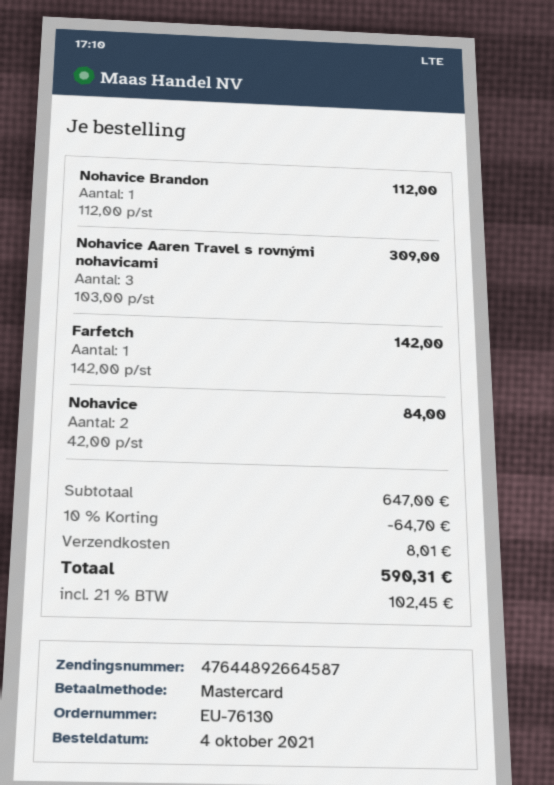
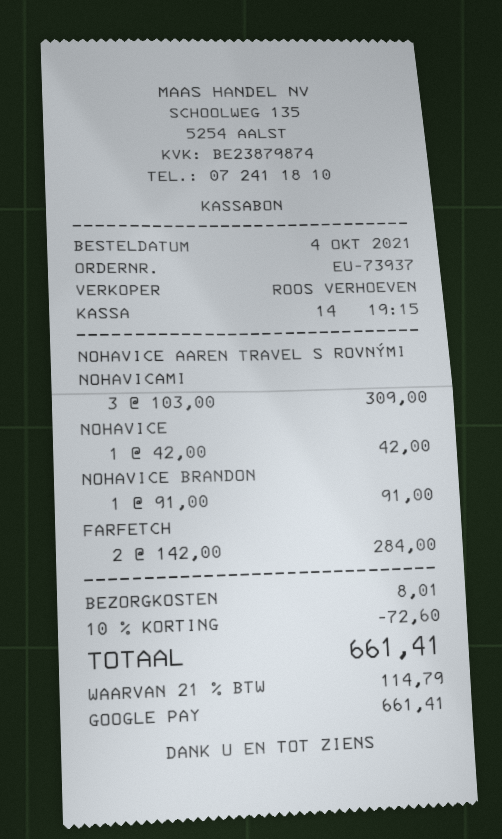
order number: EU-76130 -> EU-73937
payment method: Mastercard -> Google Pay
Nohavice Brandon: 1 x 112.00 = 112.00 -> 1 x 91.00 = 91.00
Farfetch: 1 x 142.00 = 142.00 -> 2 x 142.00 = 284.00
Nohavice: 2 x 42.00 = 84.00 -> 1 x 42.00 = 42.00
discount: 10% = 64.70 -> 10% = 72.60
tax: 21% = 102.45 -> 21% = 114.79
total: 590.31 -> 661.41

